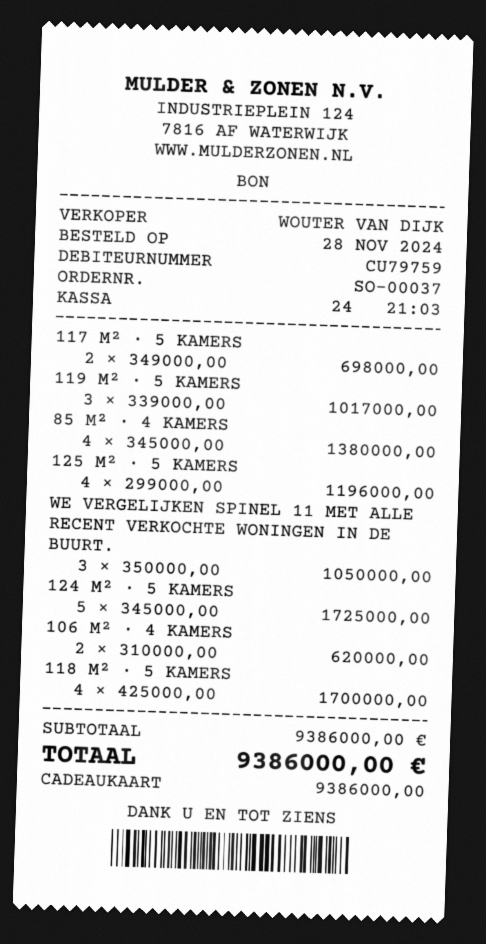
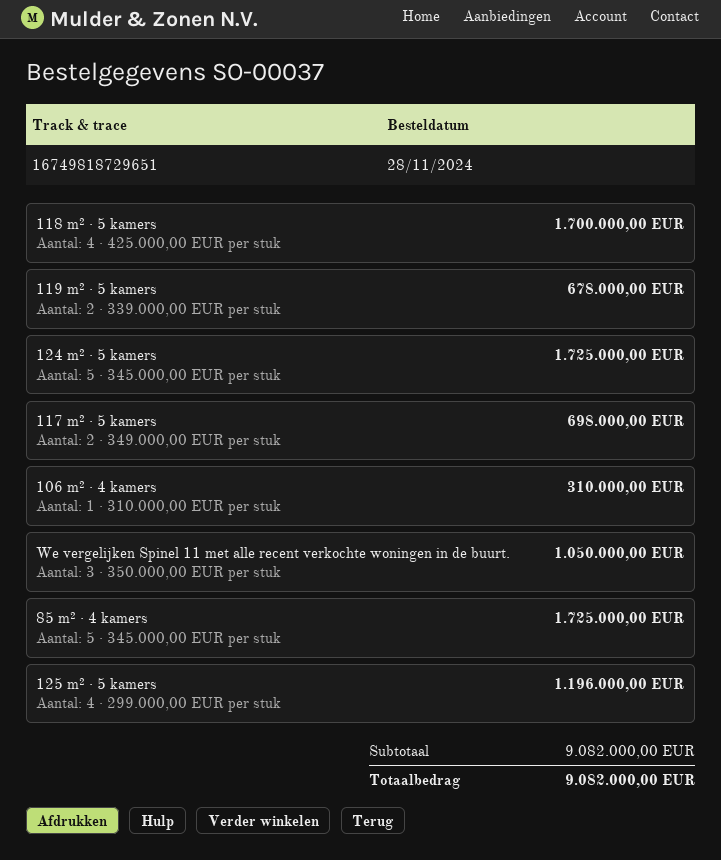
119 M² · 5 KAMERS: 3 x 339000.00 = 1017000.00 -> 2 x 339000.00 = 678000.00
85 M² · 4 KAMERS: 4 x 345000.00 = 1380000.00 -> 5 x 345000.00 = 1725000.00
106 M² · 4 KAMERS: 2 x 310000.00 = 620000.00 -> 1 x 310000.00 = 310000.00
subtotal: 9386000.00 -> 9082000.00
total: 9386000.00 -> 9082000.00

